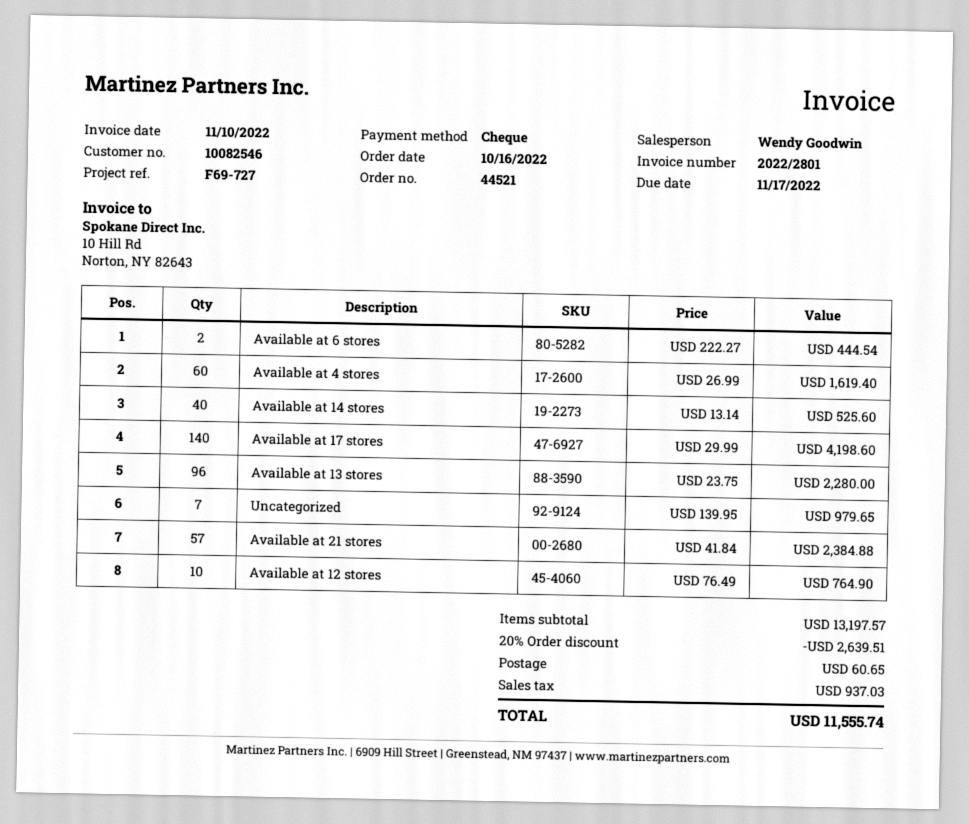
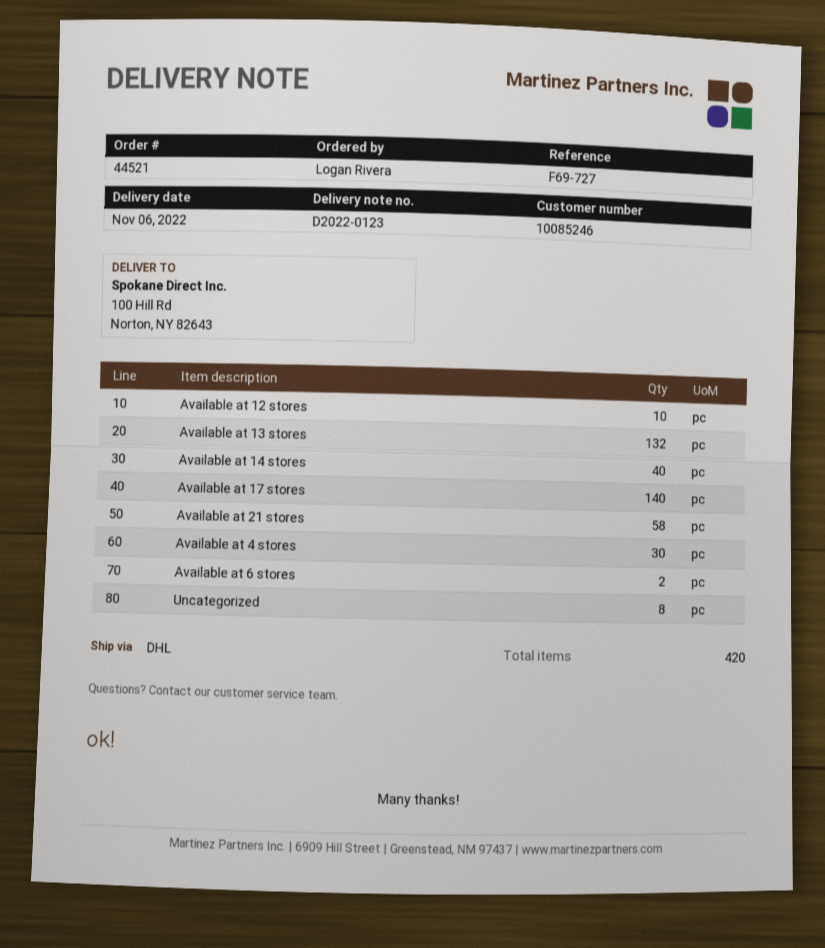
customer number: 10082546 -> 10085246
Available at 4 stores: 60 -> 30
Available at 13 stores: 96 -> 132
Uncategorized: 7 -> 8
Available at 21 stores: 57 -> 58

